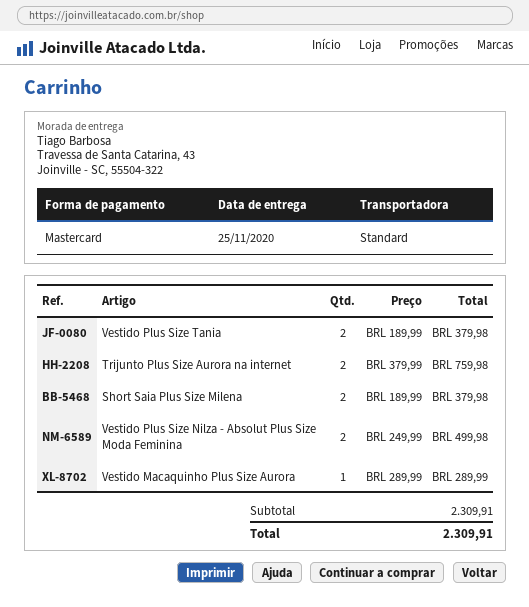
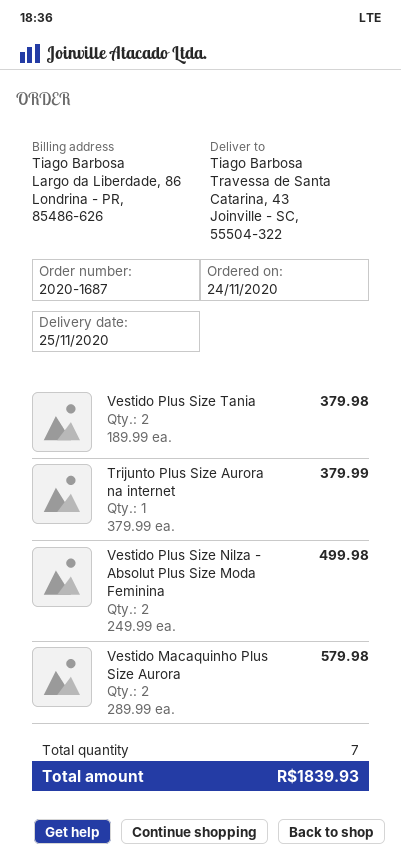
Trijunto Plus Size Aurora na internet: 2 x 379.99 = 759.98 -> 1 x 379.99 = 379.99
Short Saia Plus Size Milena: 2 x 189.99 = 379.98 -> none
Vestido Macaquinho Plus Size Aurora: 1 x 289.99 = 289.99 -> 2 x 289.99 = 579.98
total: 2309.91 -> 1839.93

